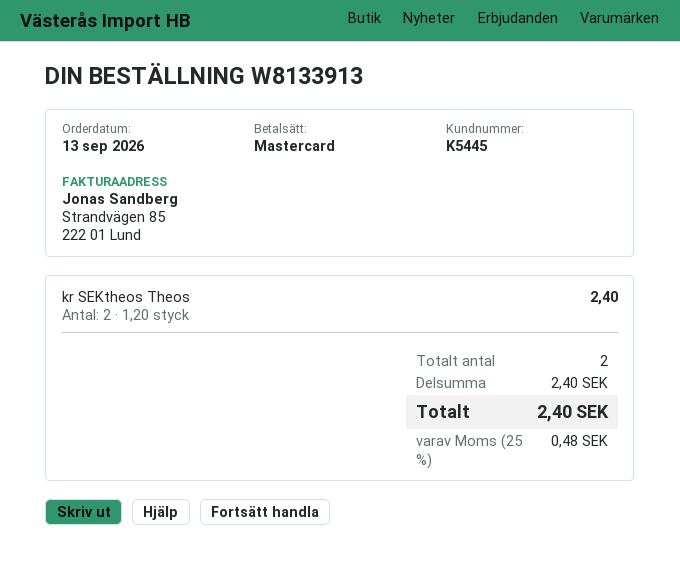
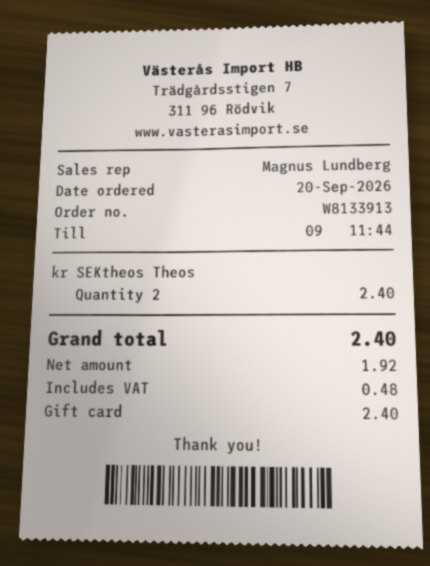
order date: 2026-09-13 -> 2026-09-20
payment method: Mastercard -> gift card

